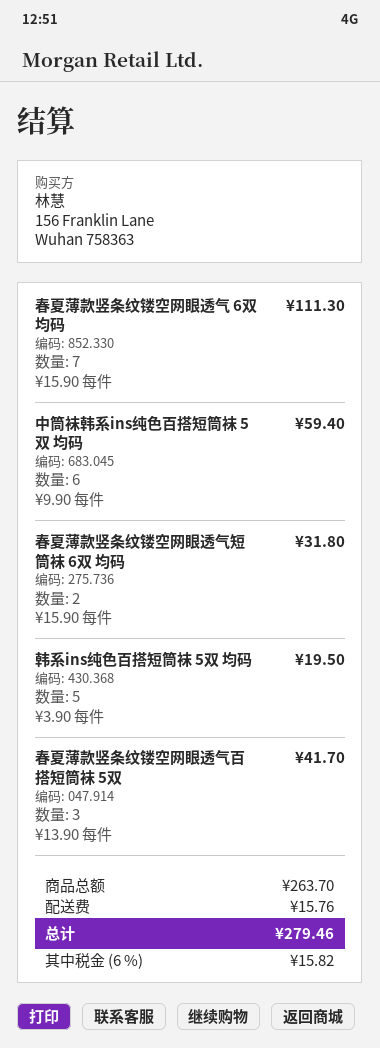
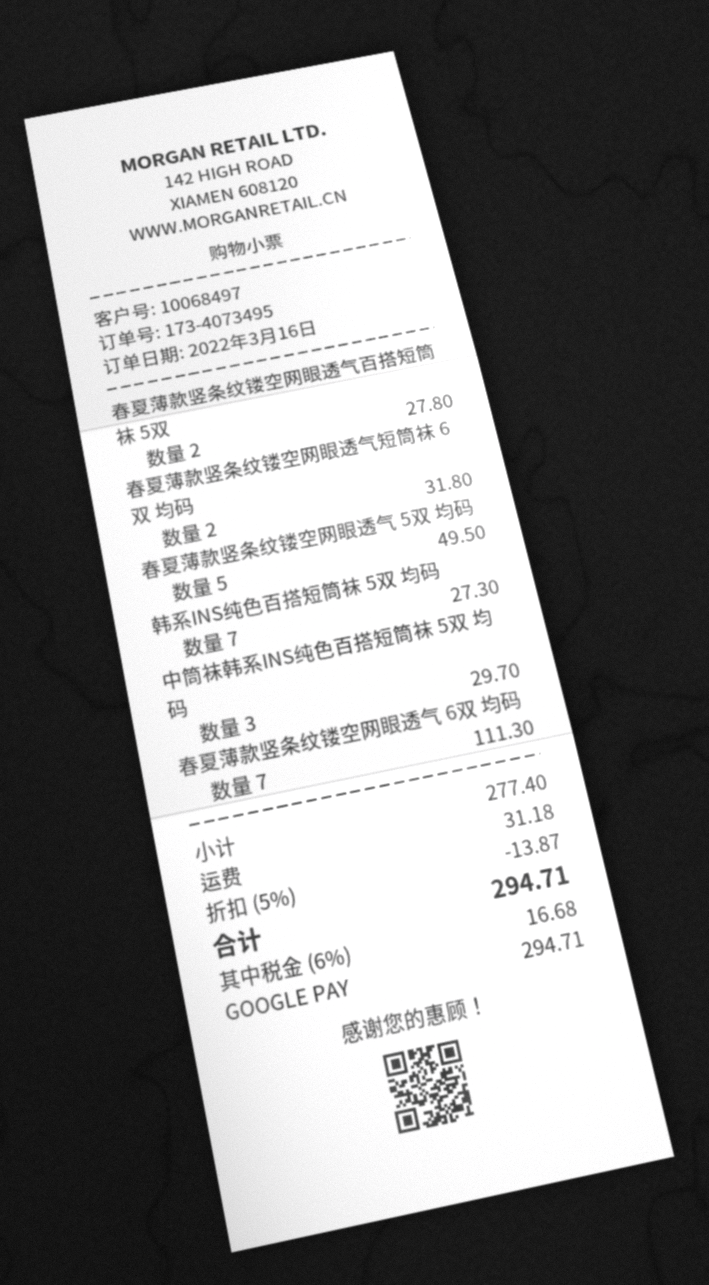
中筒袜韩系ins纯色百搭短筒袜 5双 均码: 6 for 59.40 -> 3 for 29.70
韩系ins纯色百搭短筒袜 5双 均码: 5 for 19.50 -> 7 for 27.30
春夏薄款竖条纹镂空网眼透气百搭短筒袜 5双: 3 for 41.70 -> 2 for 27.80
春夏薄款竖条纹镂空网眼透气 5双 均码: none -> 5 for 49.50
subtotal: 263.70 -> 277.40
discount: none -> 5% = 13.87
shipping: 15.76 -> 31.18
tax: 6% = 15.82 -> 6% = 16.68
total: 279.46 -> 294.71

